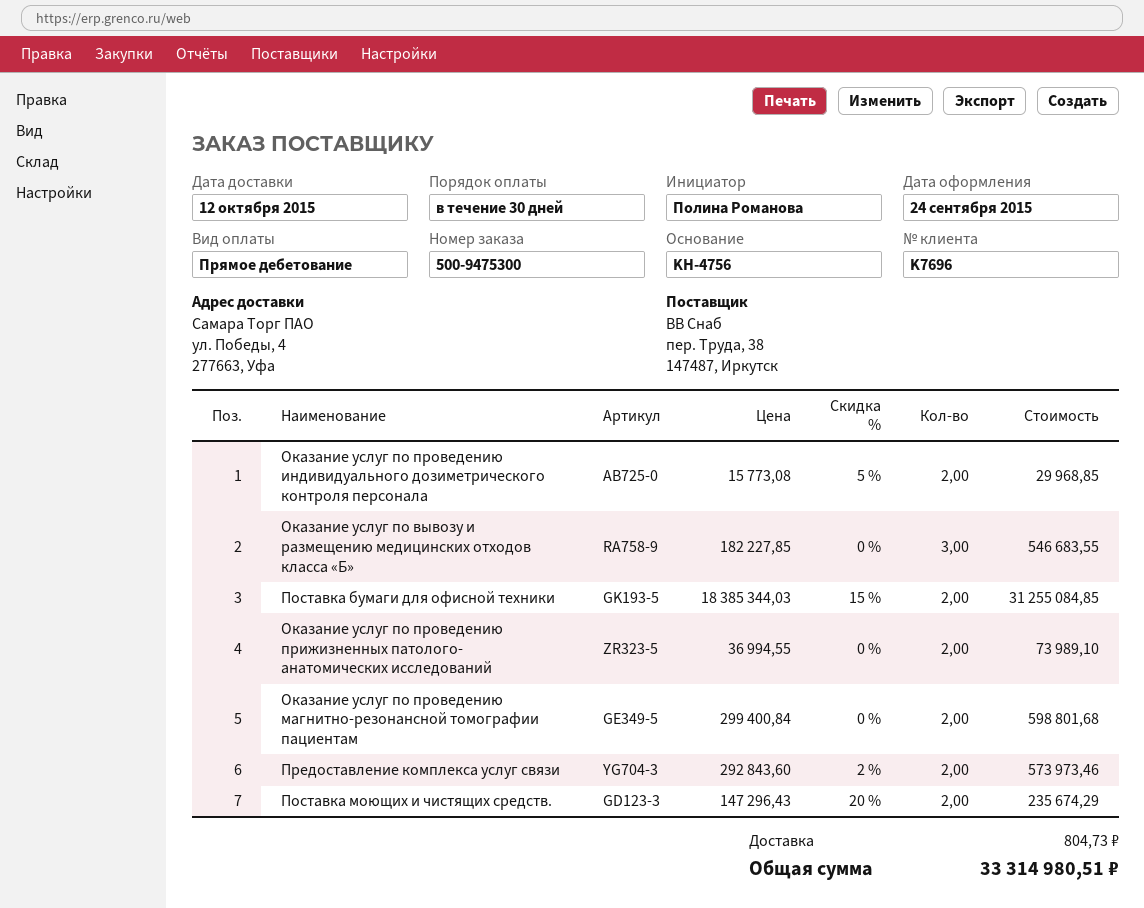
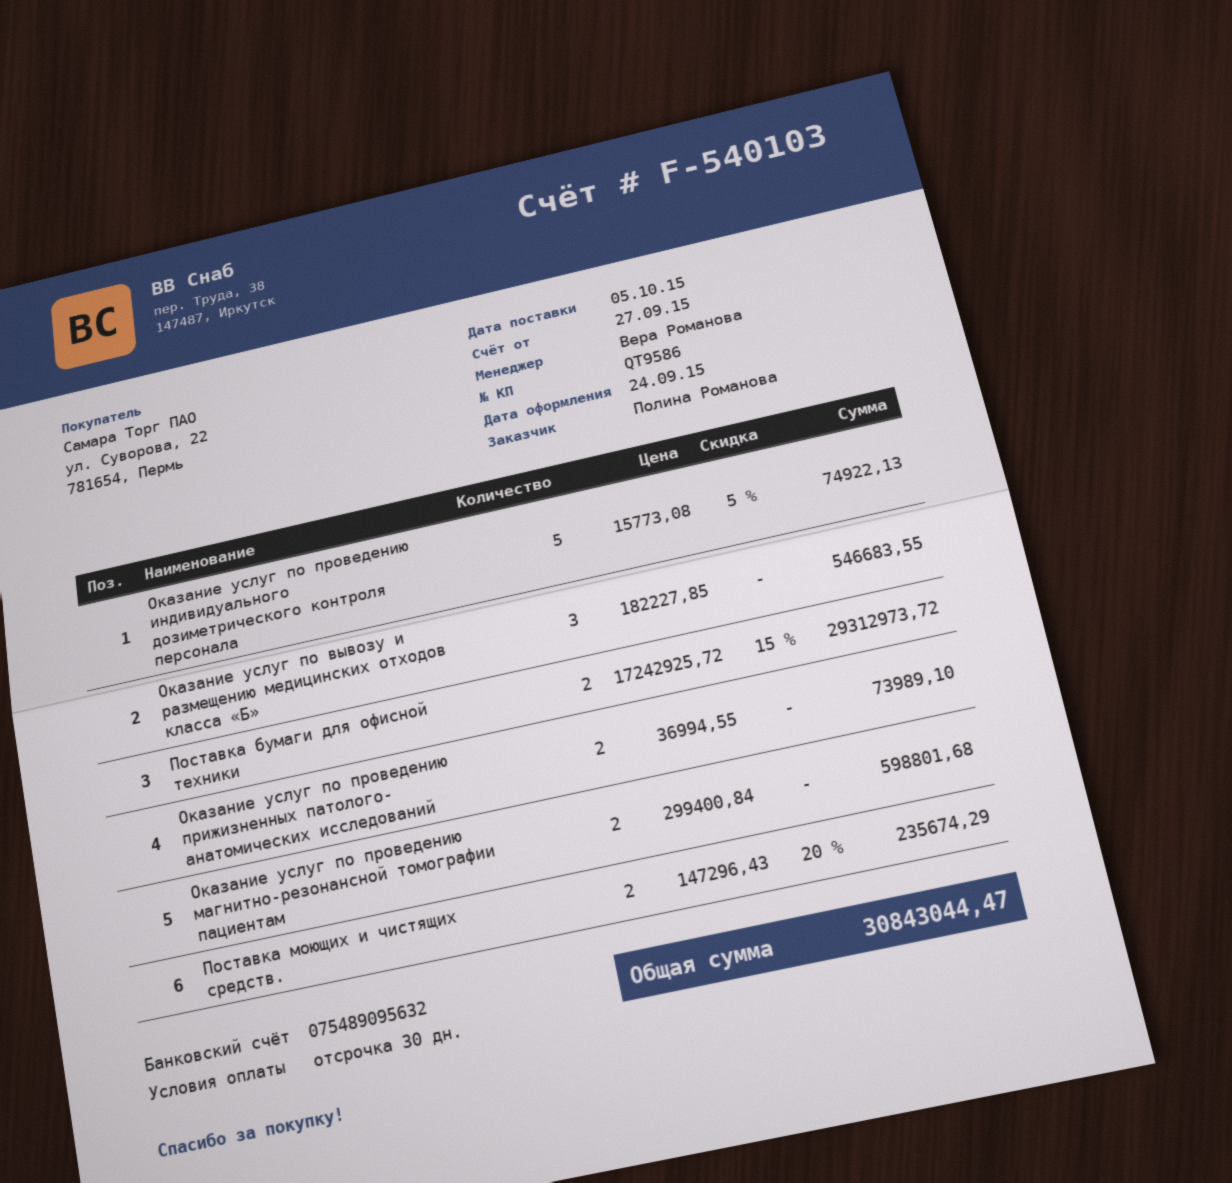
delivery date: 2015-10-12 -> 2015-10-05
Оказание услуг по проведению индивидуального дозиметрического контроля персонала: 2 x 15773.08 - 5% = 29968.85 -> 5 x 15773.08 - 5% = 74922.13
Поставка бумаги для офисной техники: 2 x 18385344.03 - 15% = 31255084.85 -> 2 x 17242925.72 - 15% = 29312973.72
Предоставление комплекса услуг связи: 2 x 292843.60 - 2% = 573973.46 -> none
shipping: 804.73 -> none
total: 33314980.51 -> 30843044.47

